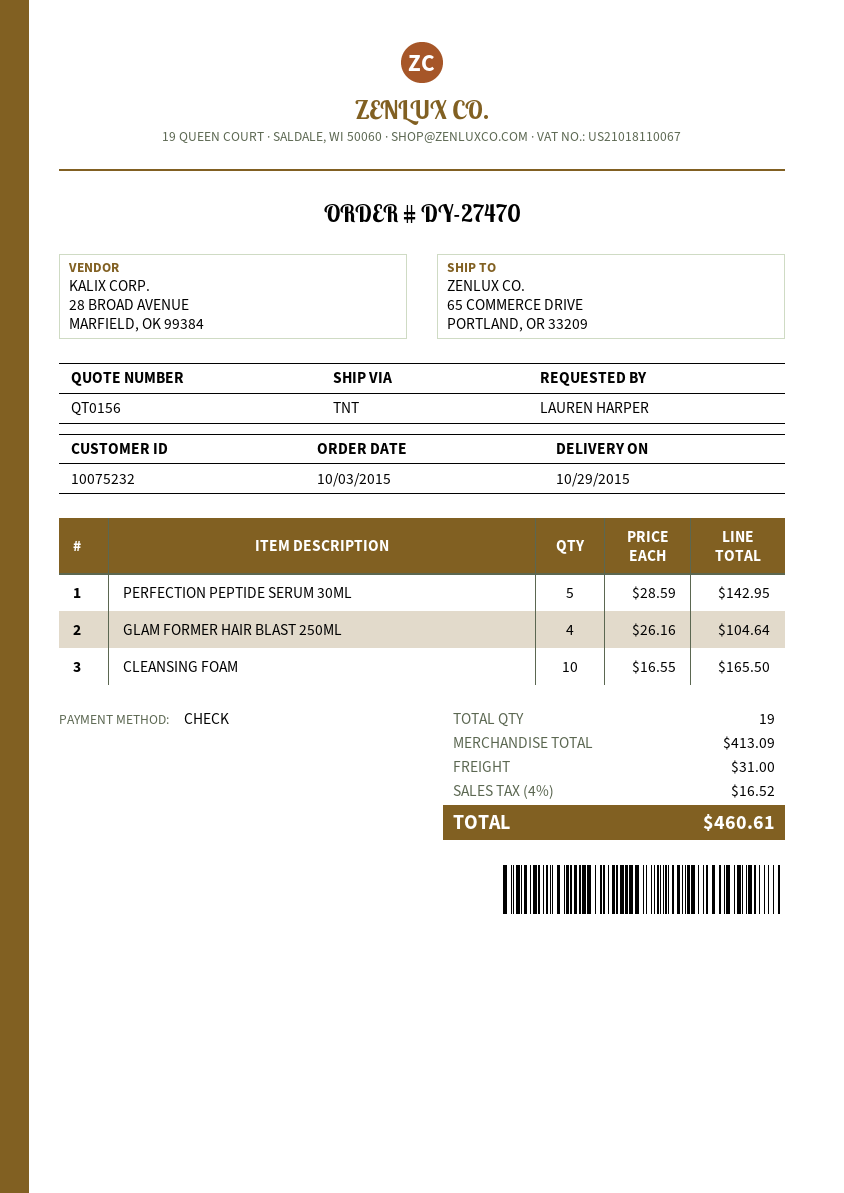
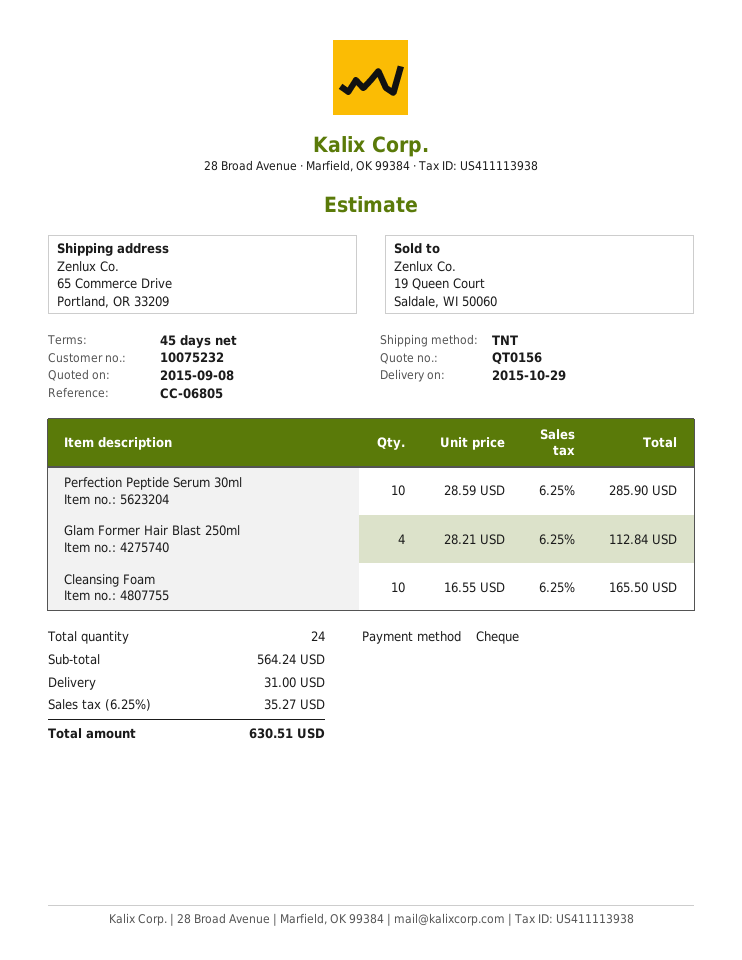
PERFECTION PEPTIDE SERUM 30ML: 5 x 28.59 = 142.95 -> 10 x 28.59 = 285.90
GLAM FORMER HAIR BLAST 250ML: 4 x 26.16 = 104.64 -> 4 x 28.21 = 112.84
total quantity: 19 -> 24
subtotal: 413.09 -> 564.24
tax: 4% = 16.52 -> 6.25% = 35.27
total: 460.61 -> 630.51

